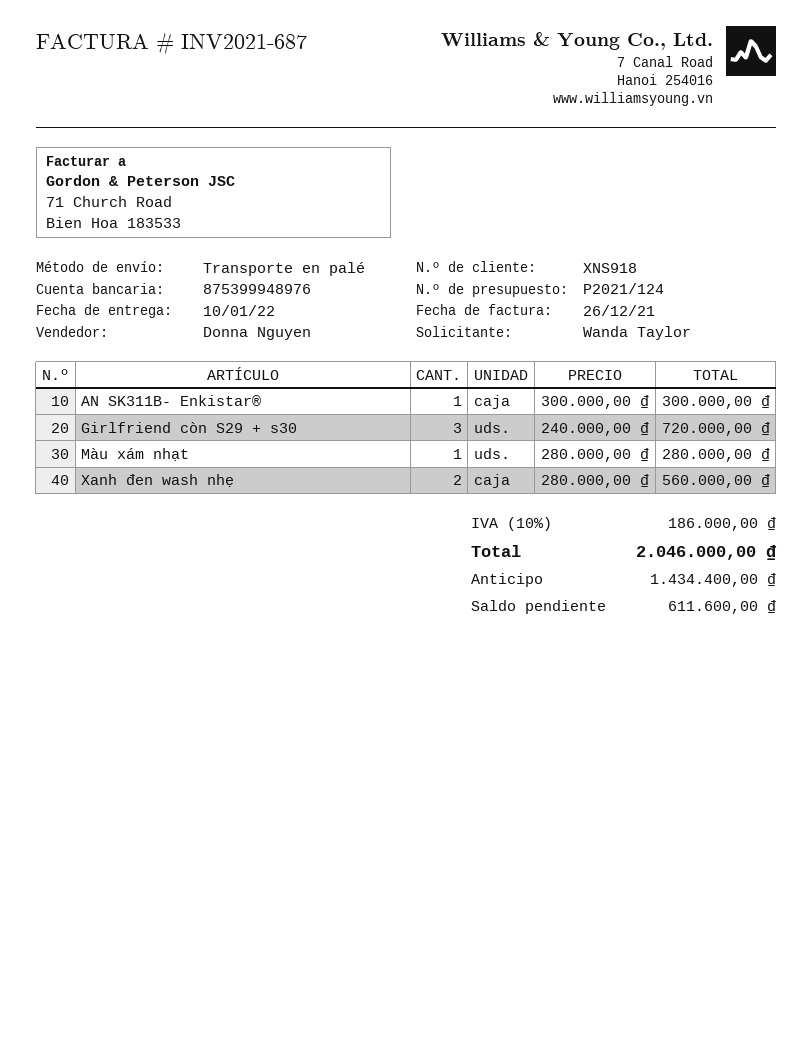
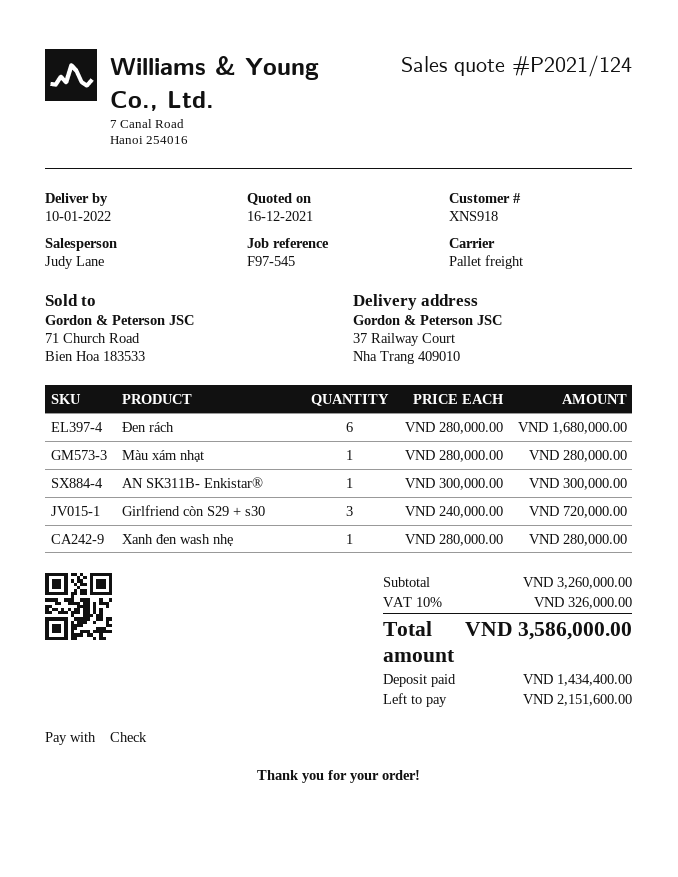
sales rep: Donna Nguyen -> Judy Lane
Xanh đen wash nhẹ: 2 x 280000.00 = 560000.00 -> 1 x 280000.00 = 280000.00
Đen rách: none -> 6 x 280000.00 = 1680000.00
tax: 10% = 186000.00 -> 10% = 326000.00
total: 2046000.00 -> 3586000.00
balance: 611600.00 -> 2151600.00

